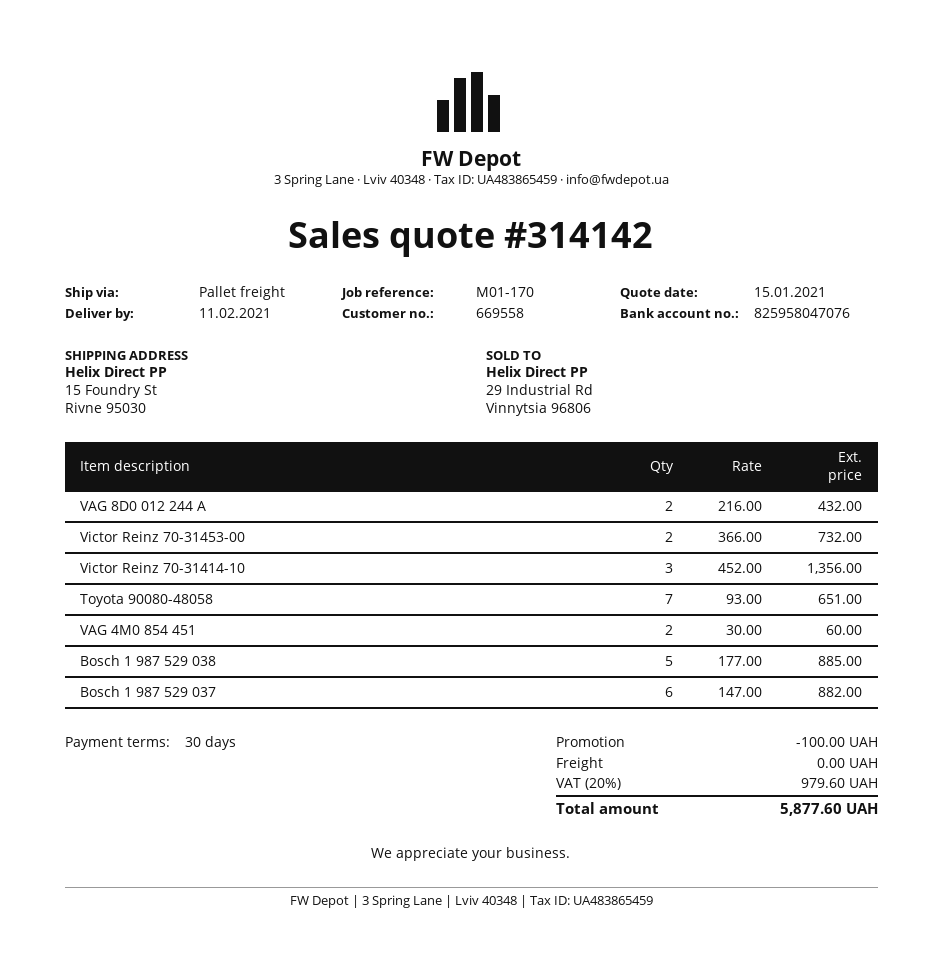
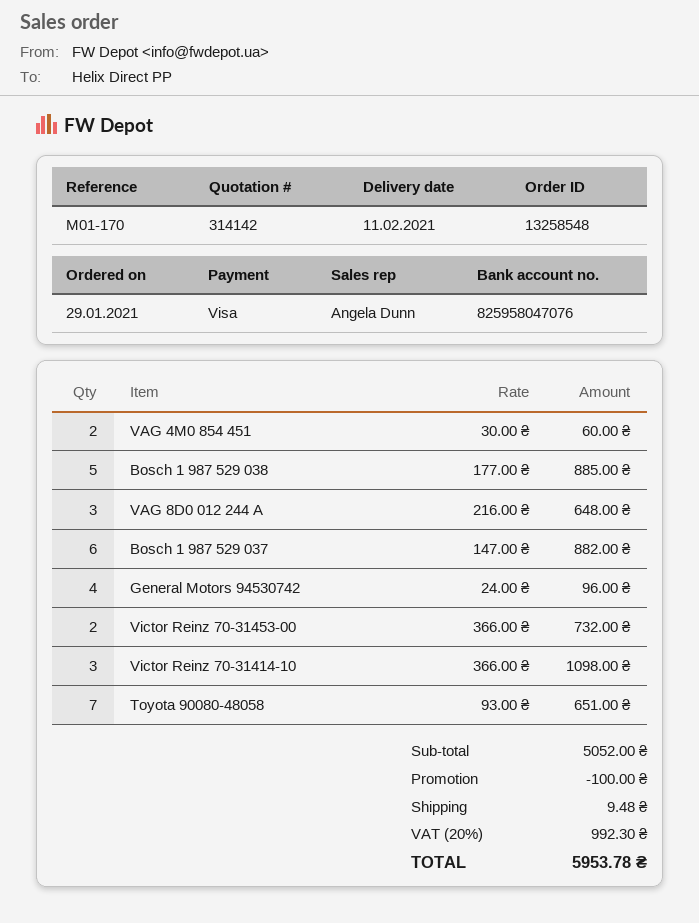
VAG 8D0 012 244 A: 2 x 216.00 = 432.00 -> 3 x 216.00 = 648.00
Victor Reinz 70-31414-10: 3 x 452.00 = 1356.00 -> 3 x 366.00 = 1098.00
General Motors 94530742: none -> 4 x 24.00 = 96.00
shipping: 0.00 -> 9.48
tax: 20% = 979.60 -> 20% = 992.30
total: 5877.60 -> 5953.78

